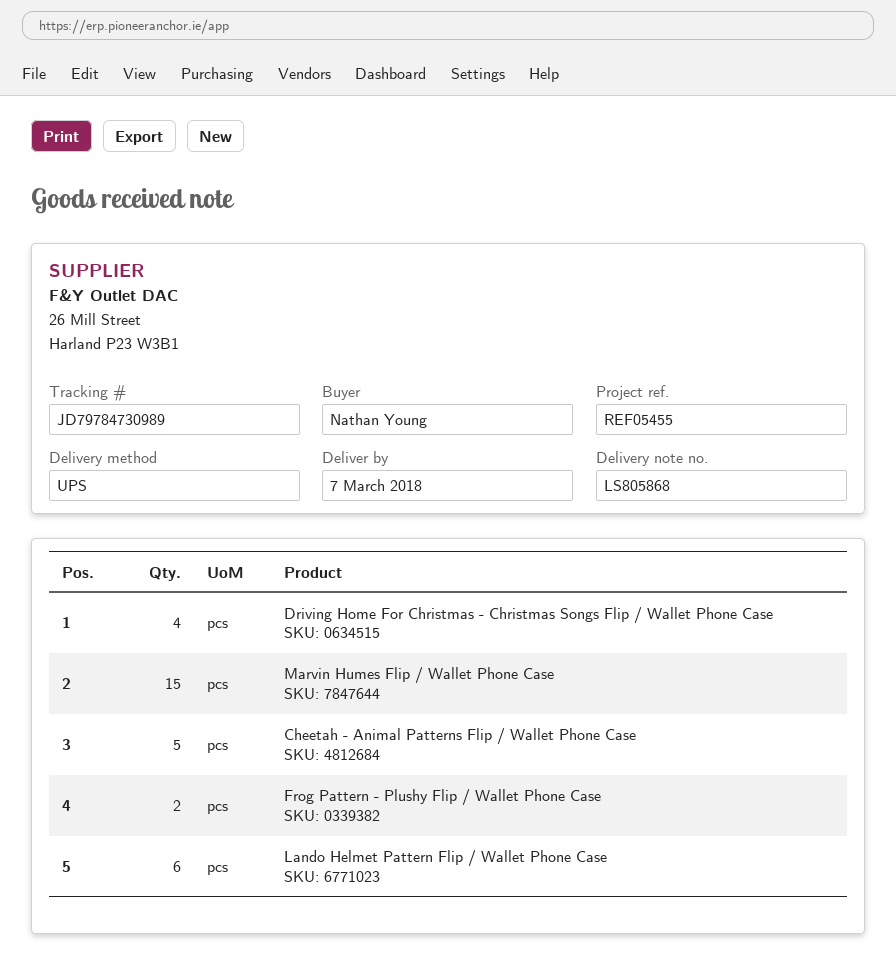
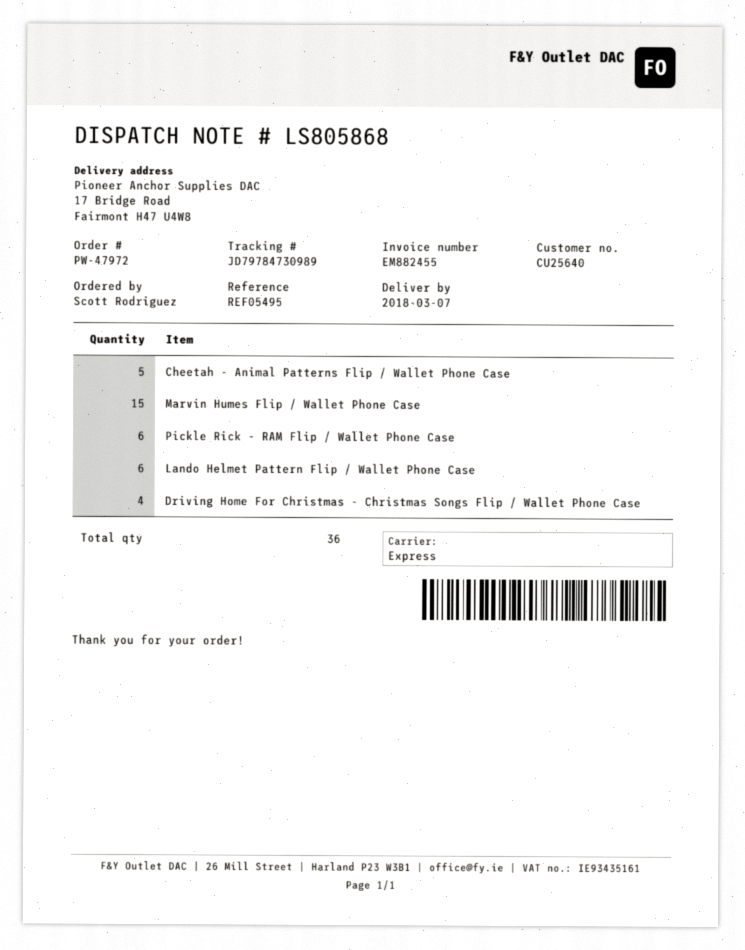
reference: REF05455 -> REF05495
ordered by: Nathan Young -> Scott Rodriguez
shipping method: UPS -> express
Frog Pattern - Plushy Flip / Wallet Phone Case: 2 -> none
Pickle Rick - RAM Flip / Wallet Phone Case: none -> 6

